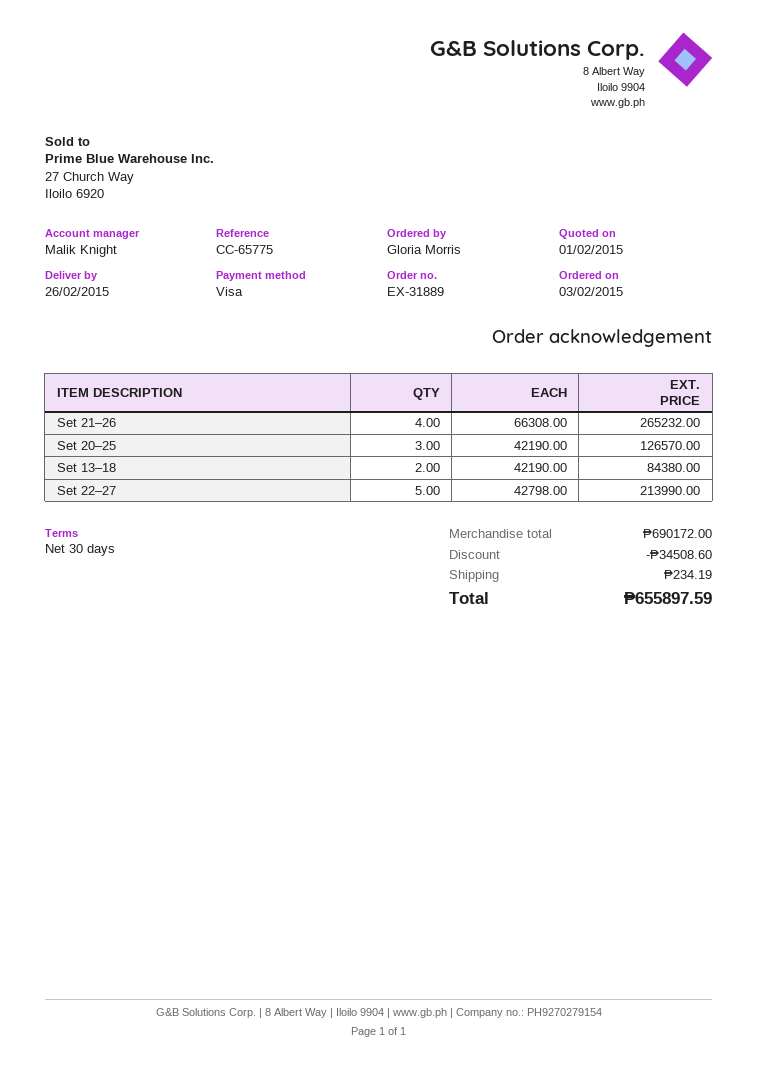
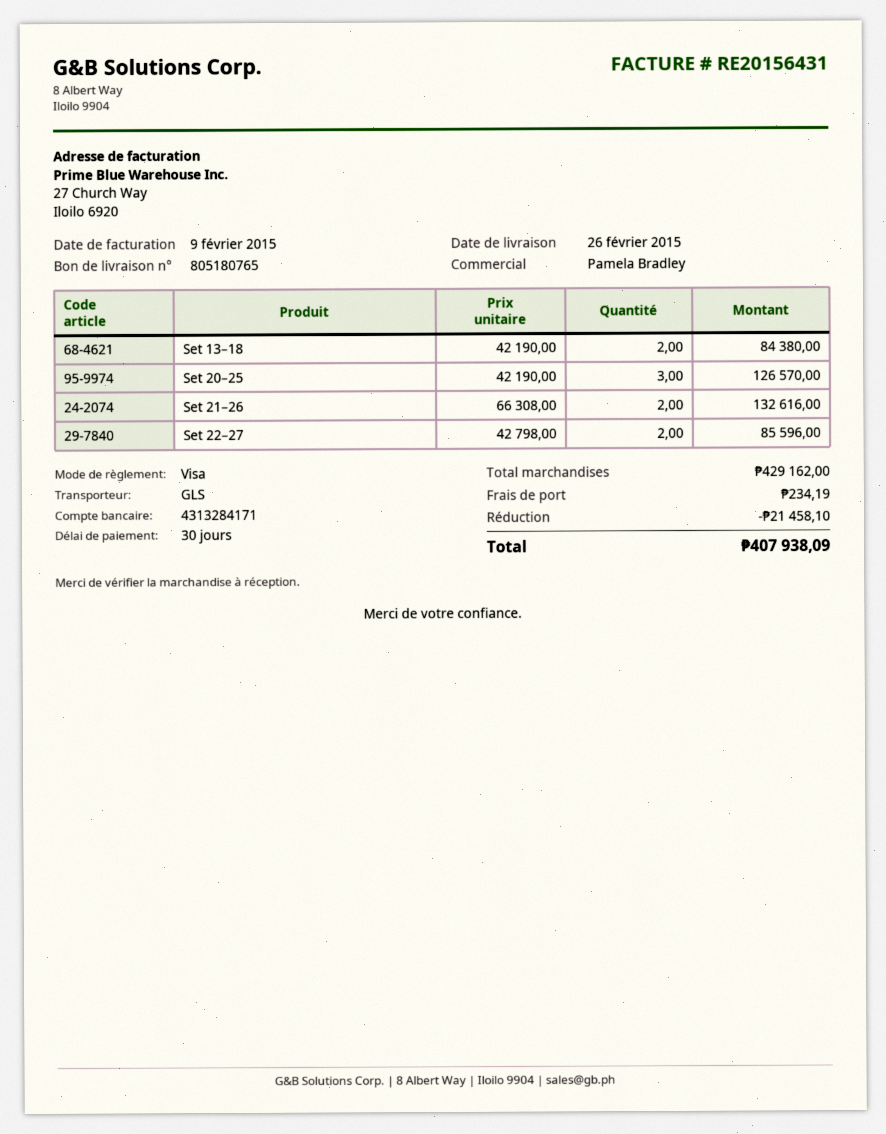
sales rep: Malik Knight -> Pamela Bradley
Set 21–26: 4 x 66308.00 = 265232.00 -> 2 x 66308.00 = 132616.00
Set 22–27: 5 x 42798.00 = 213990.00 -> 2 x 42798.00 = 85596.00
subtotal: 690172.00 -> 429162.00
discount: 34508.60 -> 21458.10
total: 655897.59 -> 407938.09

